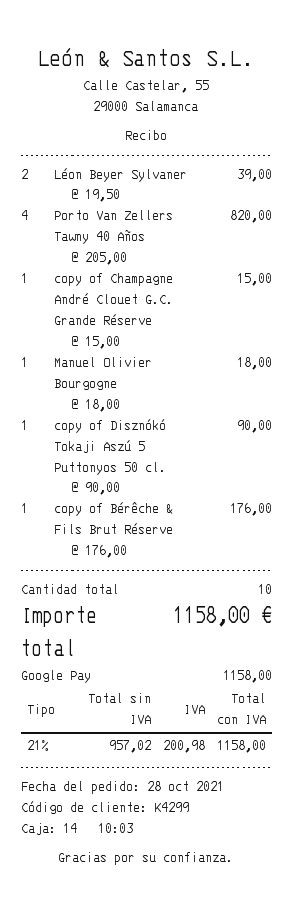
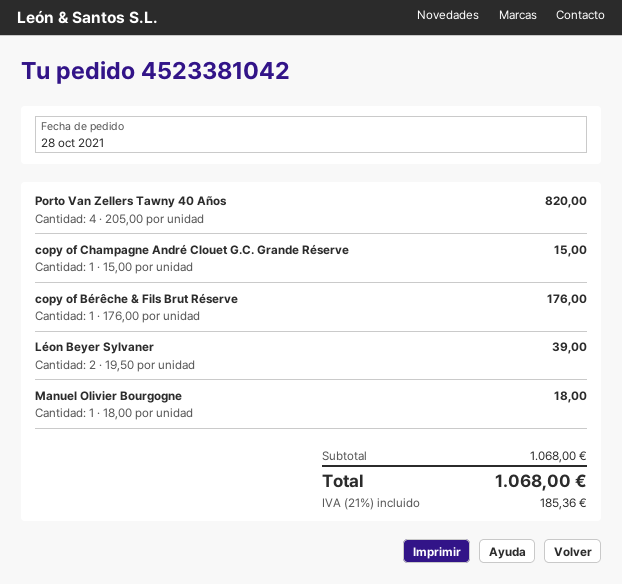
copy of Disznókó Tokaji Aszú 5 Puttonyos 50 cl.: 1 x 90.00 = 90.00 -> none
tax: 21% = 200.98 -> 21% = 185.36
total: 1158.00 -> 1068.00

